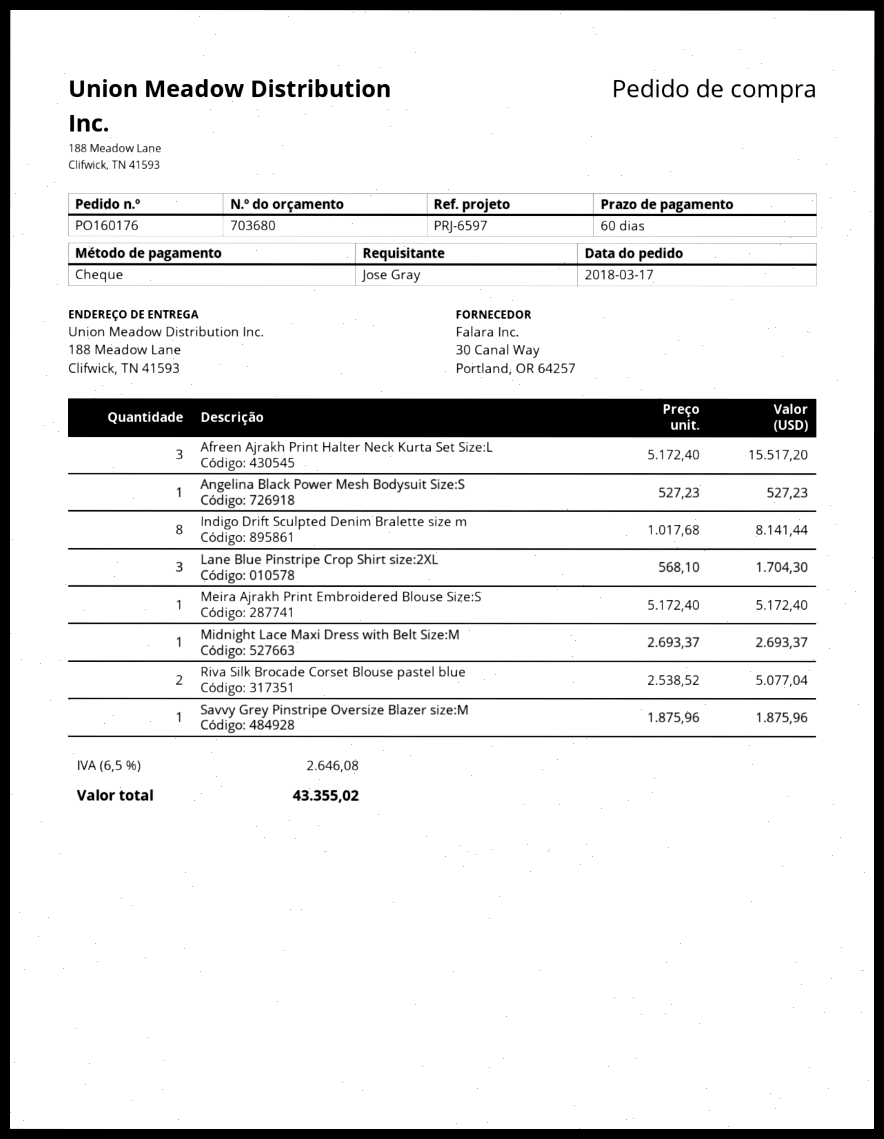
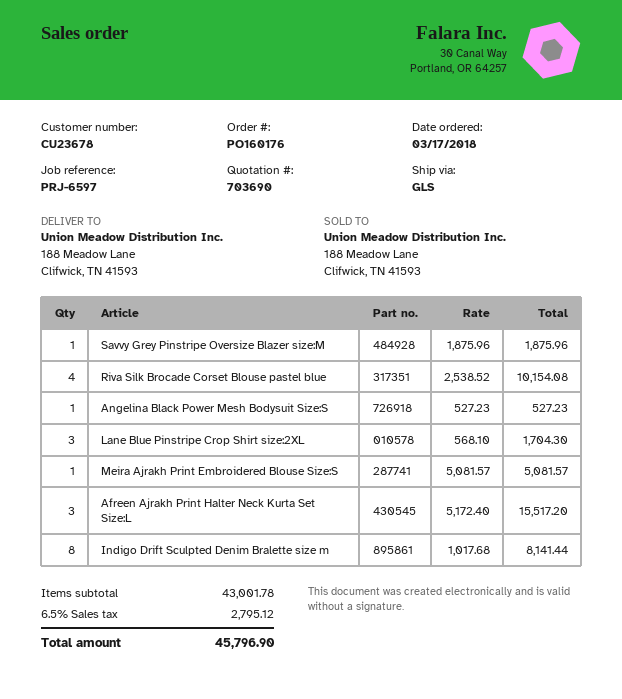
quote number: 703680 -> 703690
Meira Ajrakh Print Embroidered Blouse Size:S: 1 x 5172.40 = 5172.40 -> 1 x 5081.57 = 5081.57
Midnight Lace Maxi Dress with Belt Size:M: 1 x 2693.37 = 2693.37 -> none
Riva Silk Brocade Corset Blouse pastel blue: 2 x 2538.52 = 5077.04 -> 4 x 2538.52 = 10154.08
tax: 6.5% = 2646.08 -> 6.5% = 2795.12
total: 43355.02 -> 45796.90

